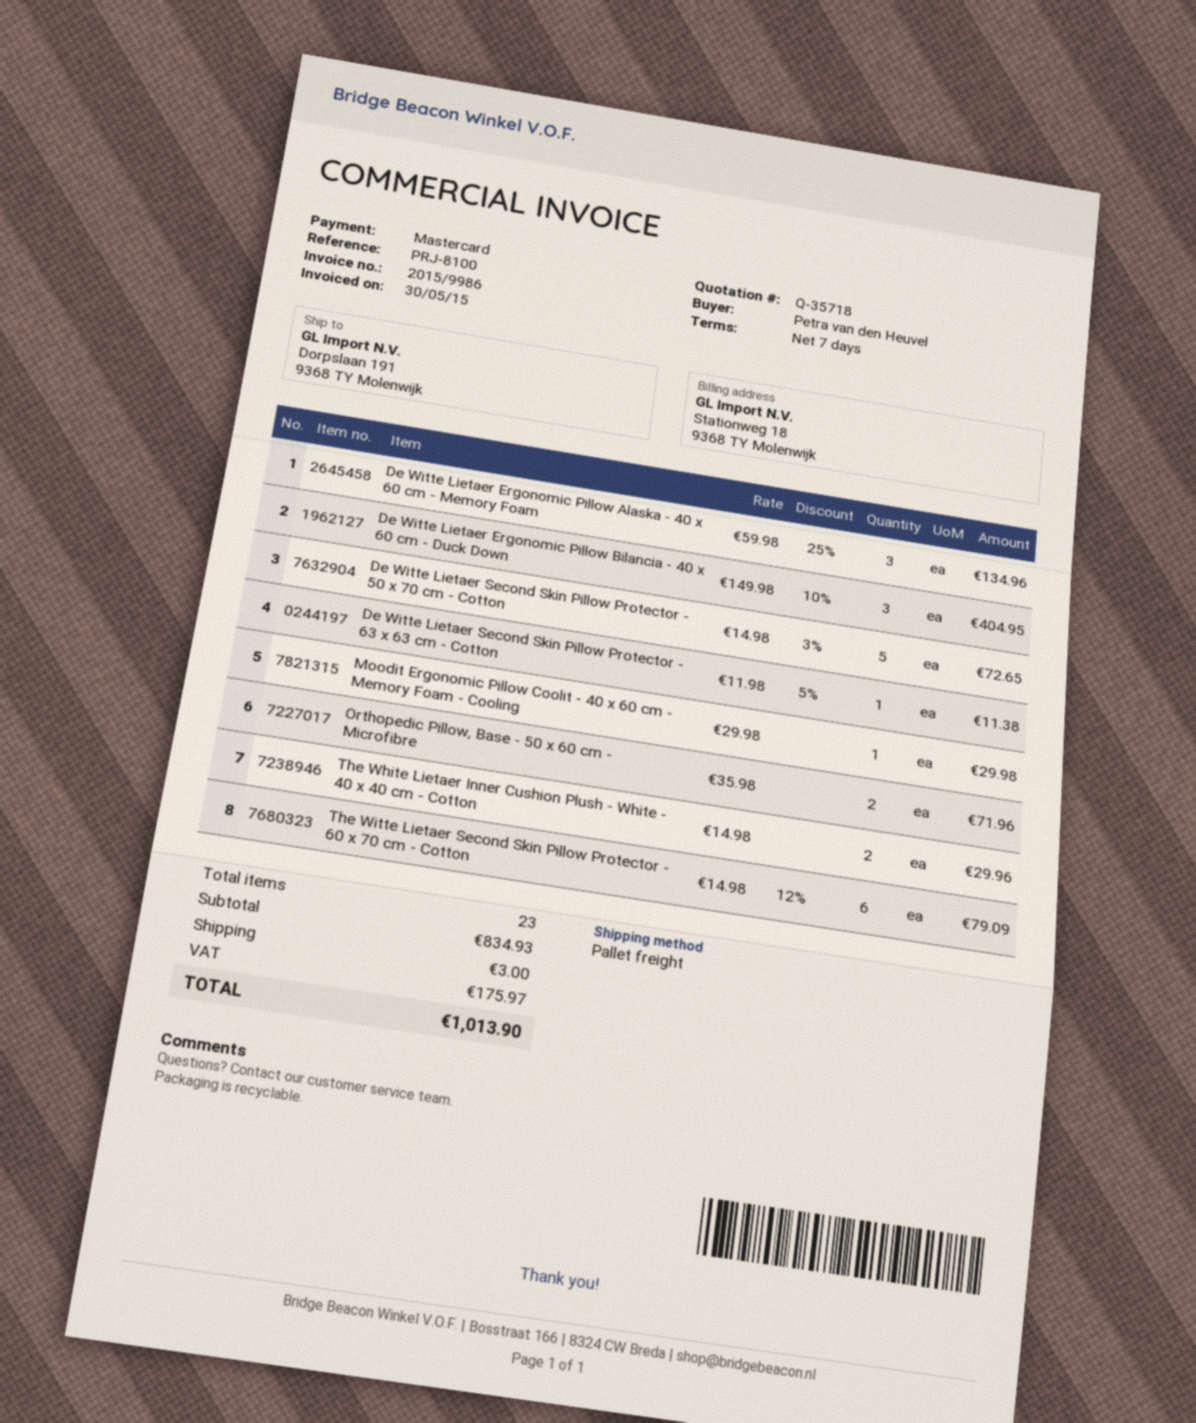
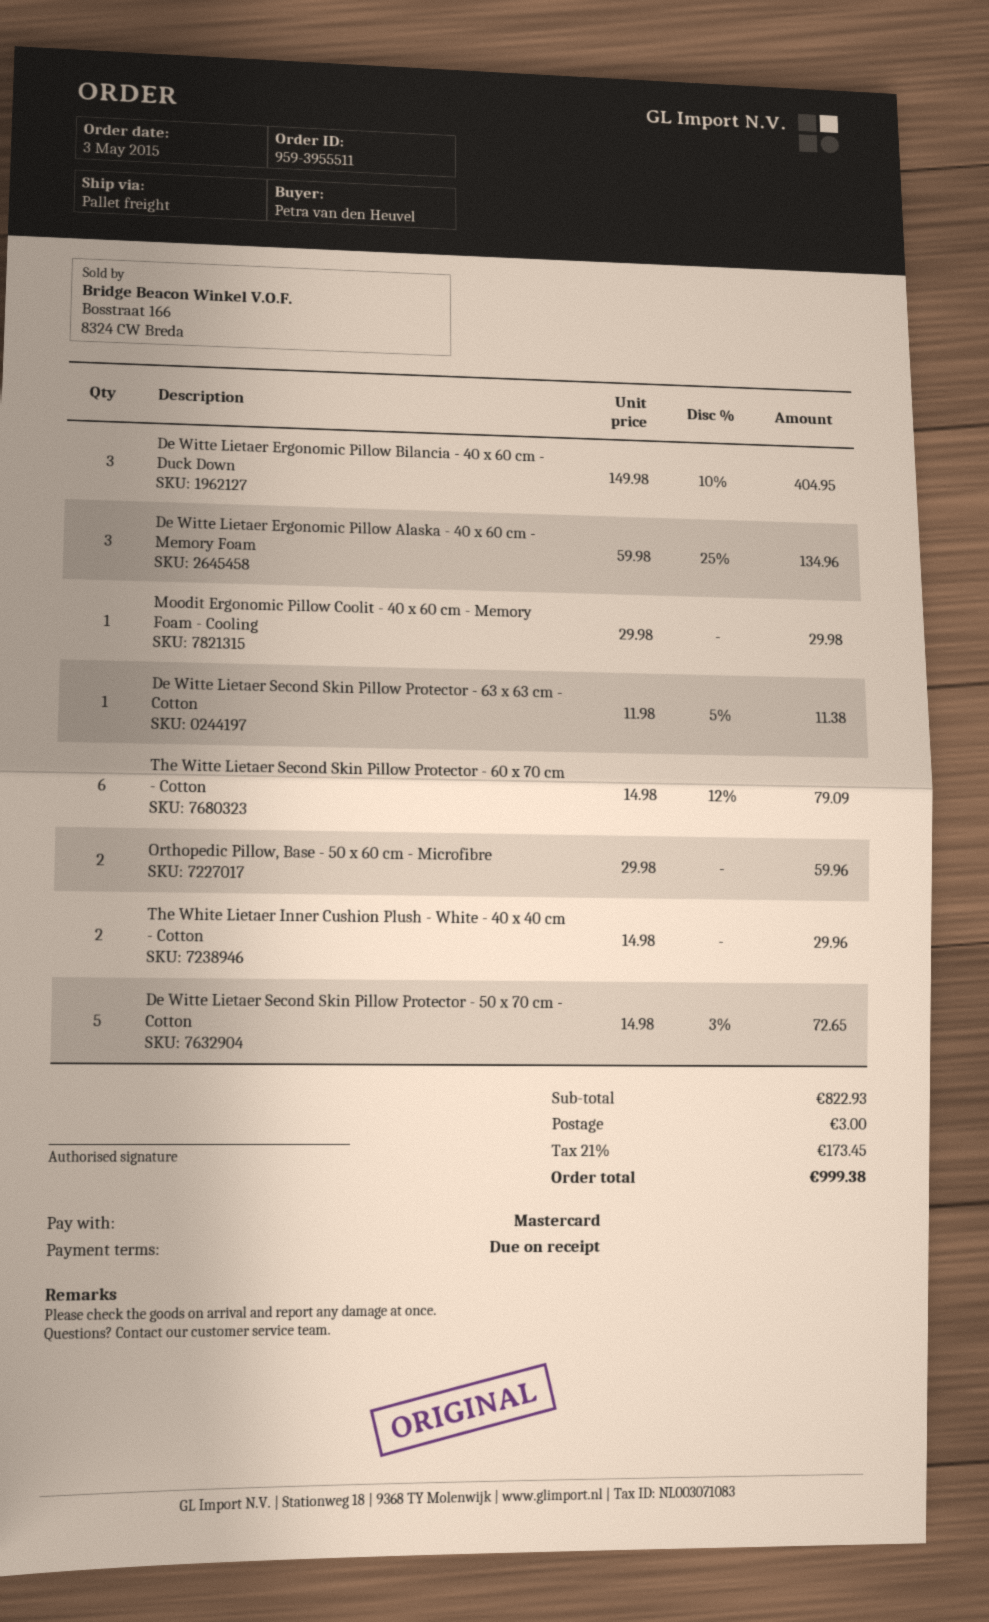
payment terms: 7 days -> on receipt
Orthopedic Pillow, Base - 50 x 60 cm - Microfibre: 2 x 35.98 = 71.96 -> 2 x 29.98 = 59.96
subtotal: 834.93 -> 822.93
tax: 175.97 -> 173.45
total: 1013.90 -> 999.38

